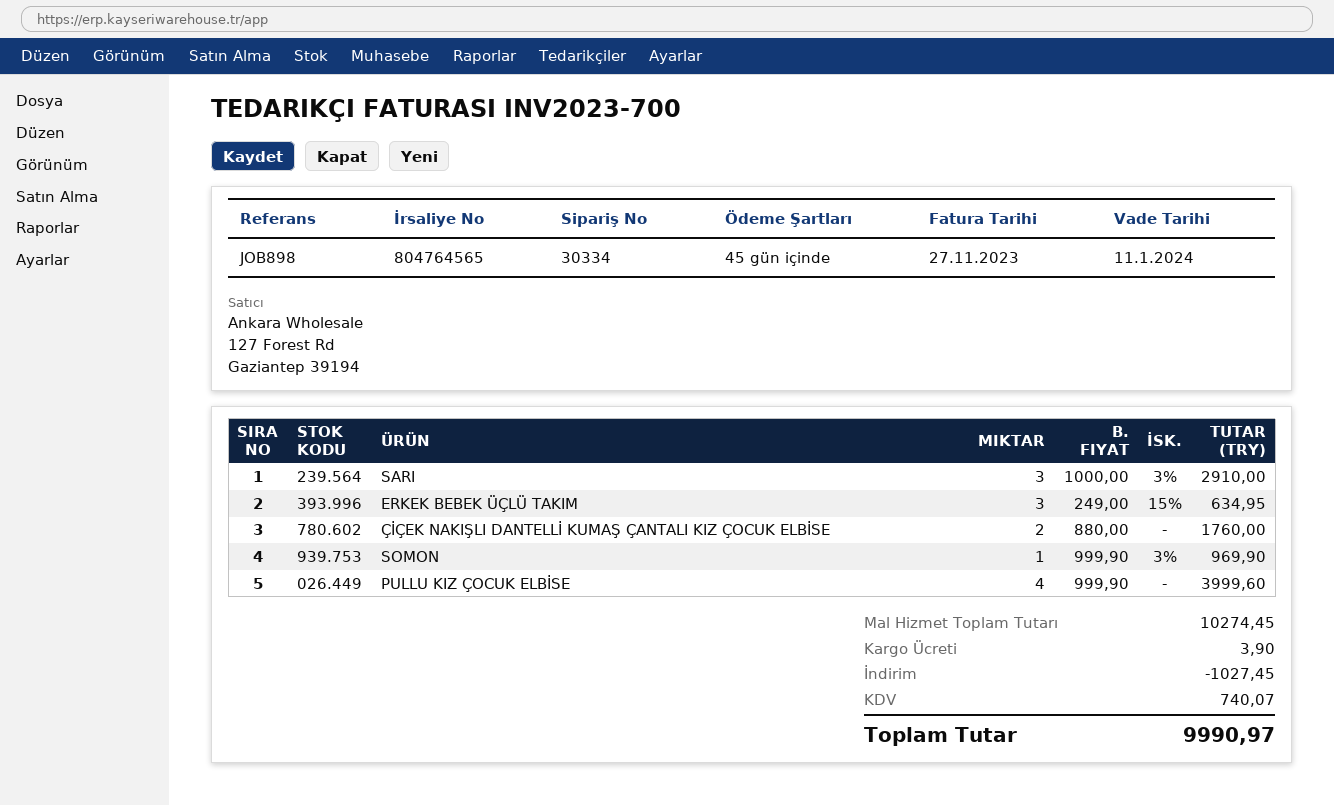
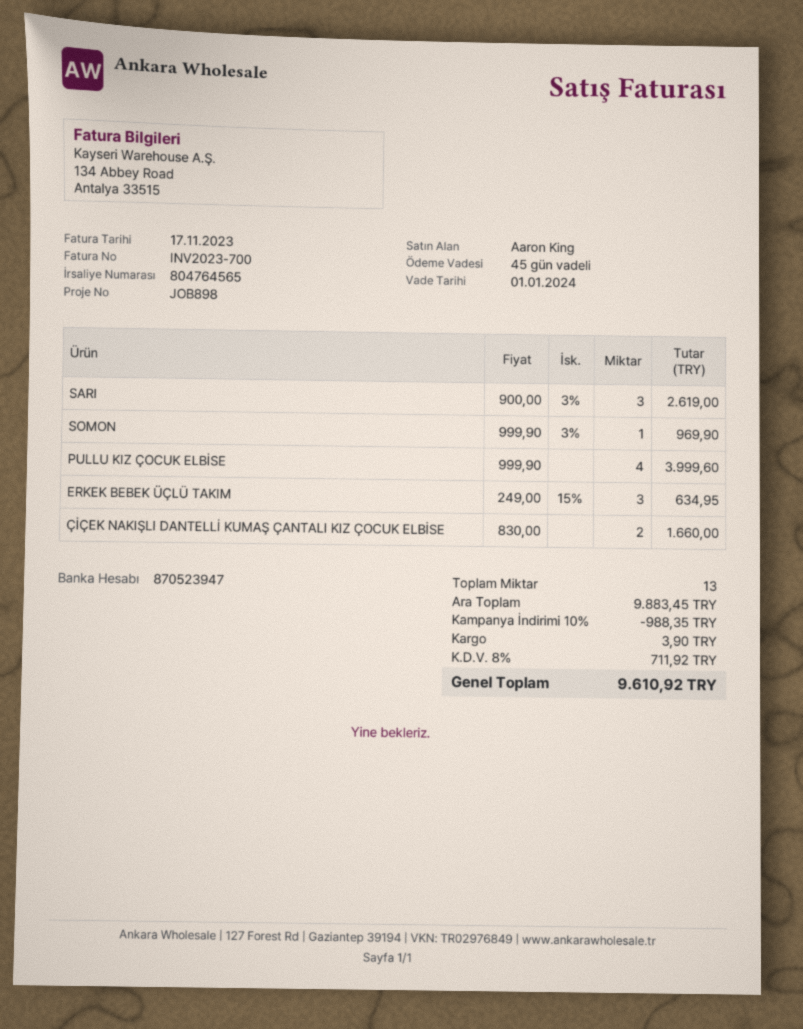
invoice date: 2023-11-27 -> 2023-11-17
due date: 2024-01-11 -> 2024-01-01
SARI: 3 x 1000.00 - 3% = 2910.00 -> 3 x 900.00 - 3% = 2619.00
ÇİÇEK NAKIŞLI DANTELLİ KUMAŞ ÇANTALI KIZ ÇOCUK ELBİSE: 2 x 880.00 = 1760.00 -> 2 x 830.00 = 1660.00
subtotal: 10274.45 -> 9883.45
discount: 1027.45 -> 988.35
tax: 740.07 -> 711.92
total: 9990.97 -> 9610.92

